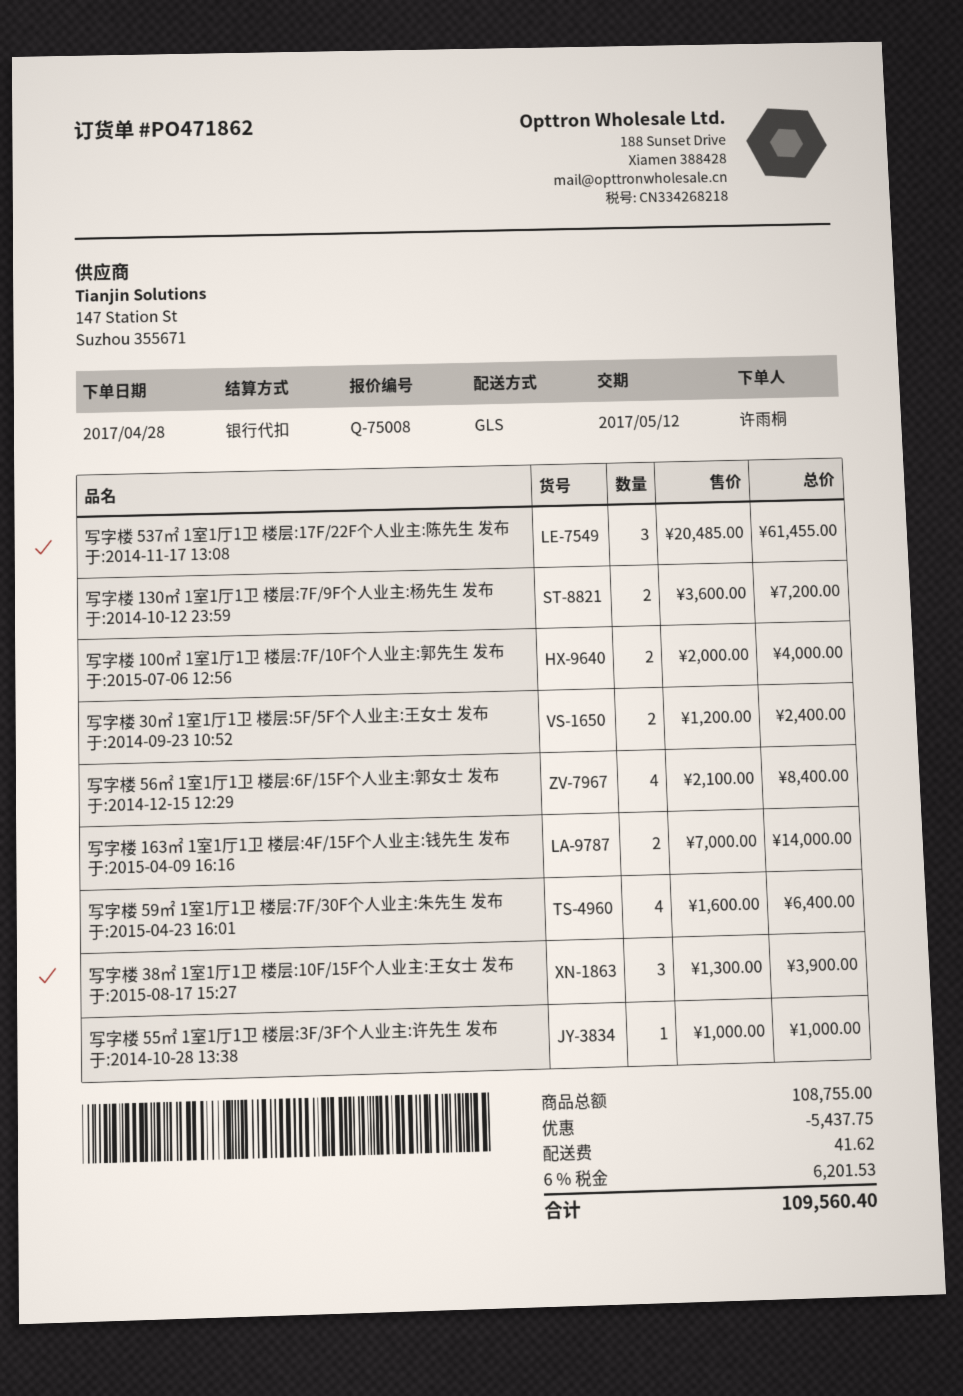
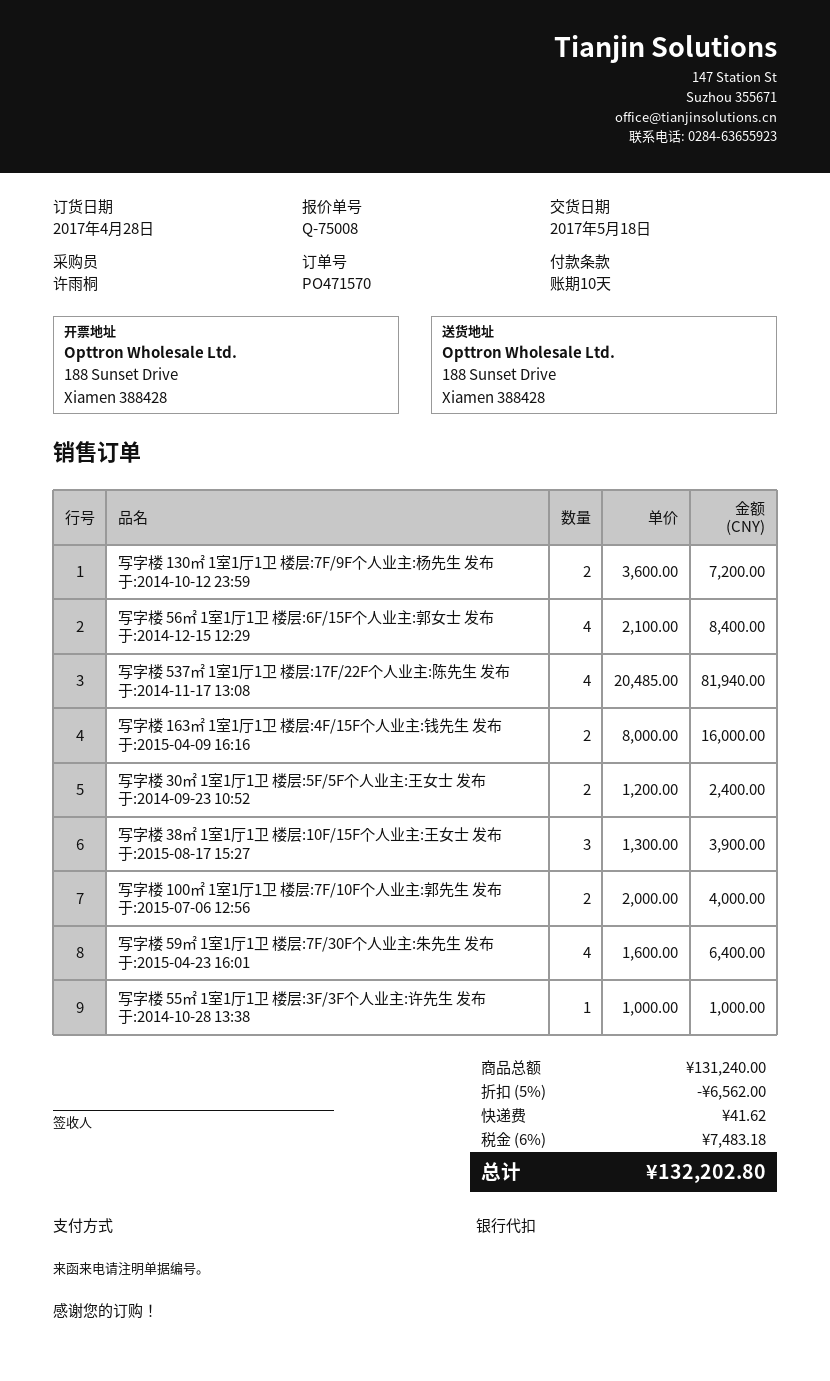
order number: PO471862 -> PO471570
delivery date: 2017-05-12 -> 2017-05-18
写字楼 537㎡ 1室1厅1卫 楼层:17F/22F个人业主:陈先生 发布于:2014-11-17 13:08: 3 x 20485.00 = 61455.00 -> 4 x 20485.00 = 81940.00
写字楼 163㎡ 1室1厅1卫 楼层:4F/15F个人业主:钱先生 发布于:2015-04-09 16:16: 2 x 7000.00 = 14000.00 -> 2 x 8000.00 = 16000.00
subtotal: 108755.00 -> 131240.00
discount: 5437.75 -> 6562.00
tax: 6% = 6201.53 -> 6% = 7483.18
total: 109560.40 -> 132202.80

